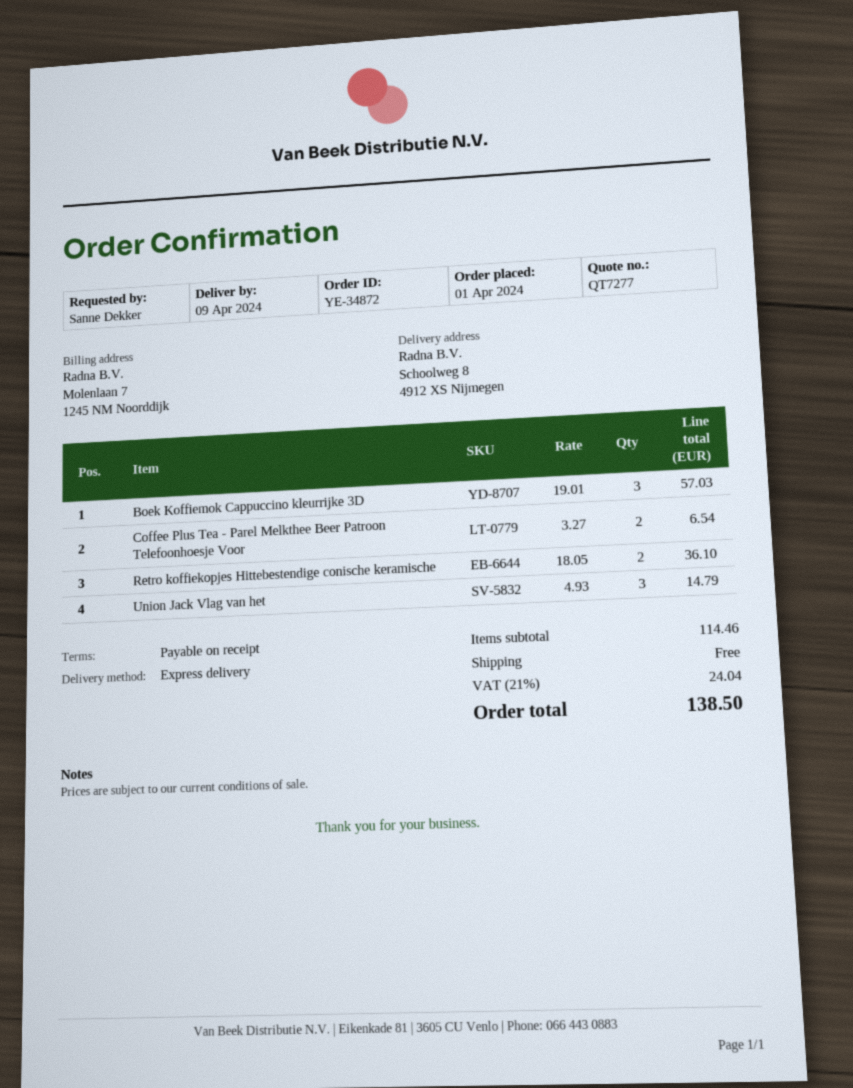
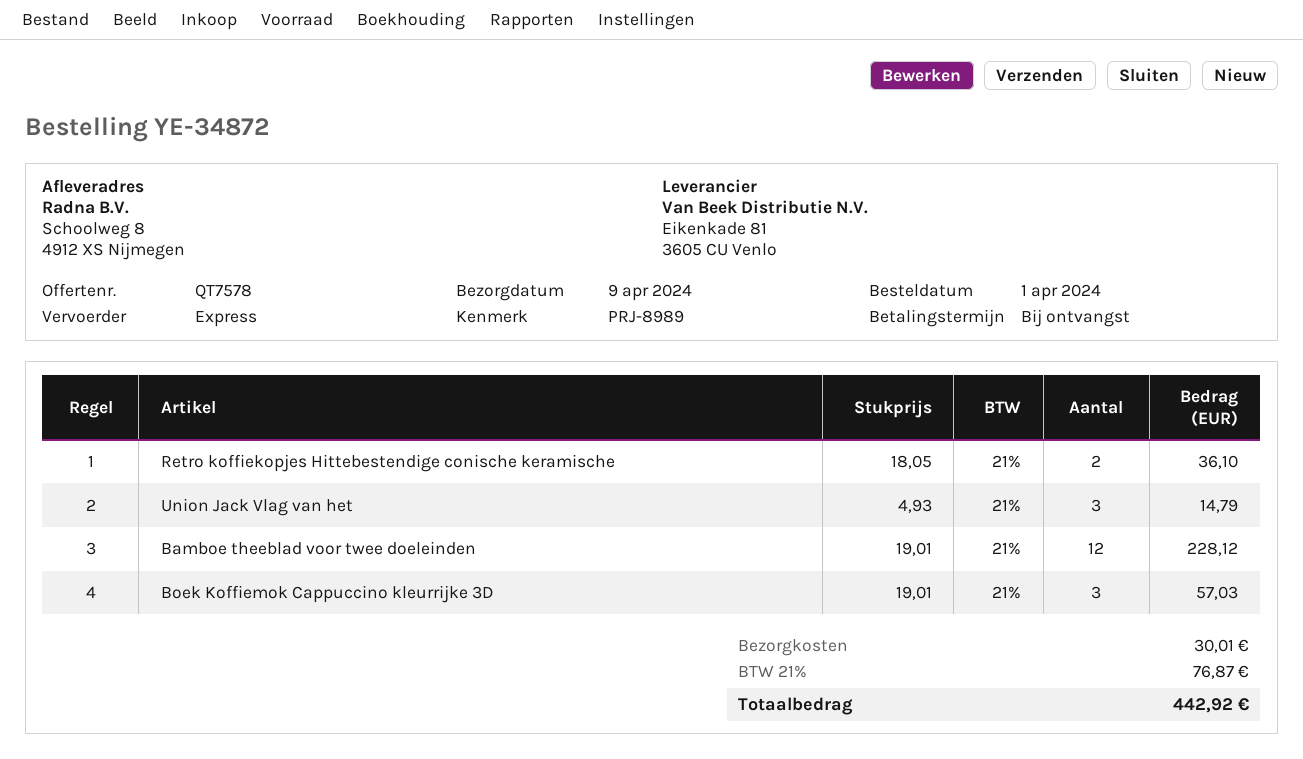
quote number: QT7277 -> QT7578
Coffee Plus Tea - Parel Melkthee Beer Patroon Telefoonhoesje Voor: 2 x 3.27 = 6.54 -> none
Bamboe theeblad voor twee doeleinden: none -> 12 x 19.01 = 228.12
shipping: 0.00 -> 30.01
tax: 21% = 24.04 -> 21% = 76.87
total: 138.50 -> 442.92

